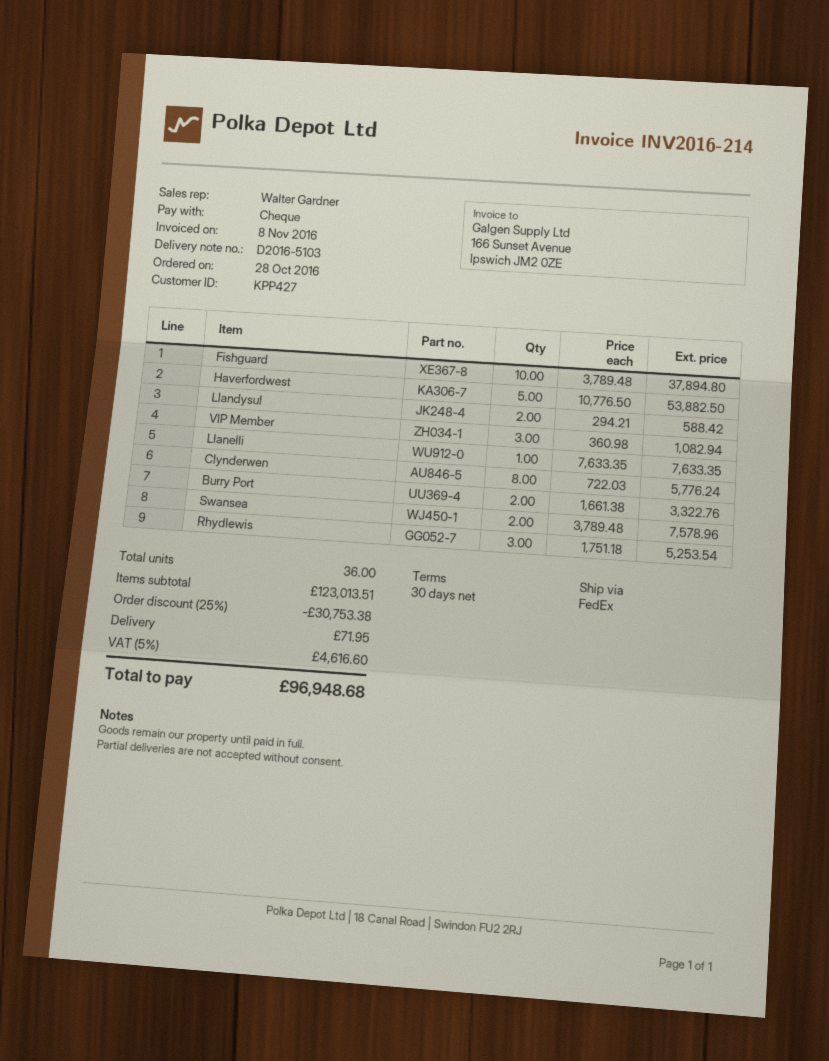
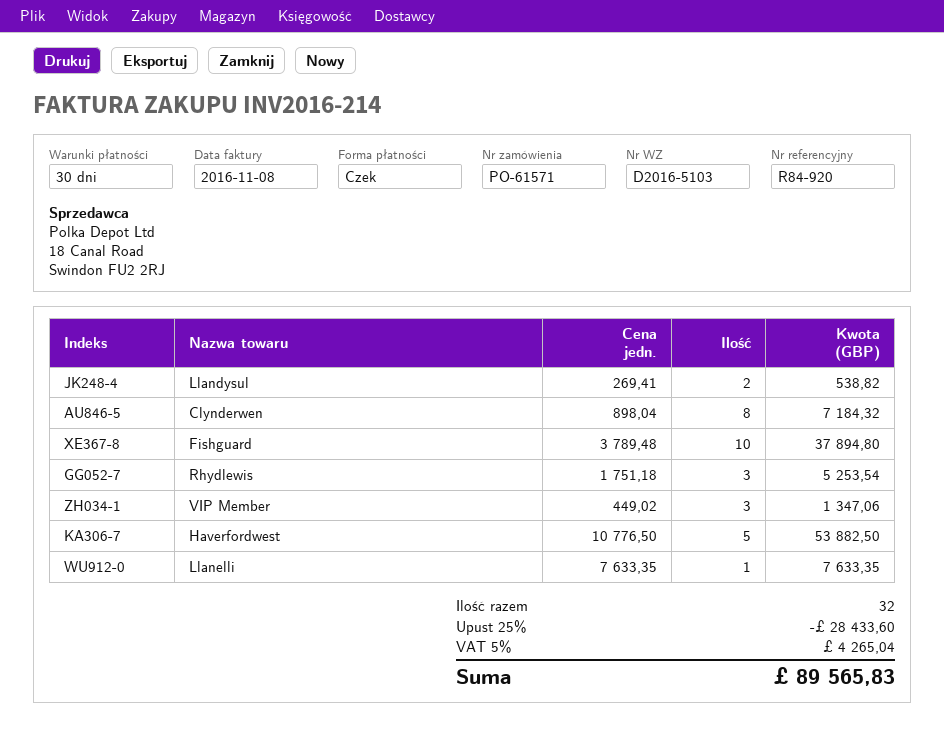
Llandysul: 2 x 294.21 = 588.42 -> 2 x 269.41 = 538.82
VIP Member: 3 x 360.98 = 1082.94 -> 3 x 449.02 = 1347.06
Clynderwen: 8 x 722.03 = 5776.24 -> 8 x 898.04 = 7184.32
Burry Port: 2 x 1661.38 = 3322.76 -> none
Swansea: 2 x 3789.48 = 7578.96 -> none
total quantity: 36 -> 32
discount: 25% = 30753.38 -> 25% = 28433.60
shipping: 71.95 -> none
tax: 5% = 4616.60 -> 5% = 4265.04
total: 96948.68 -> 89565.83

